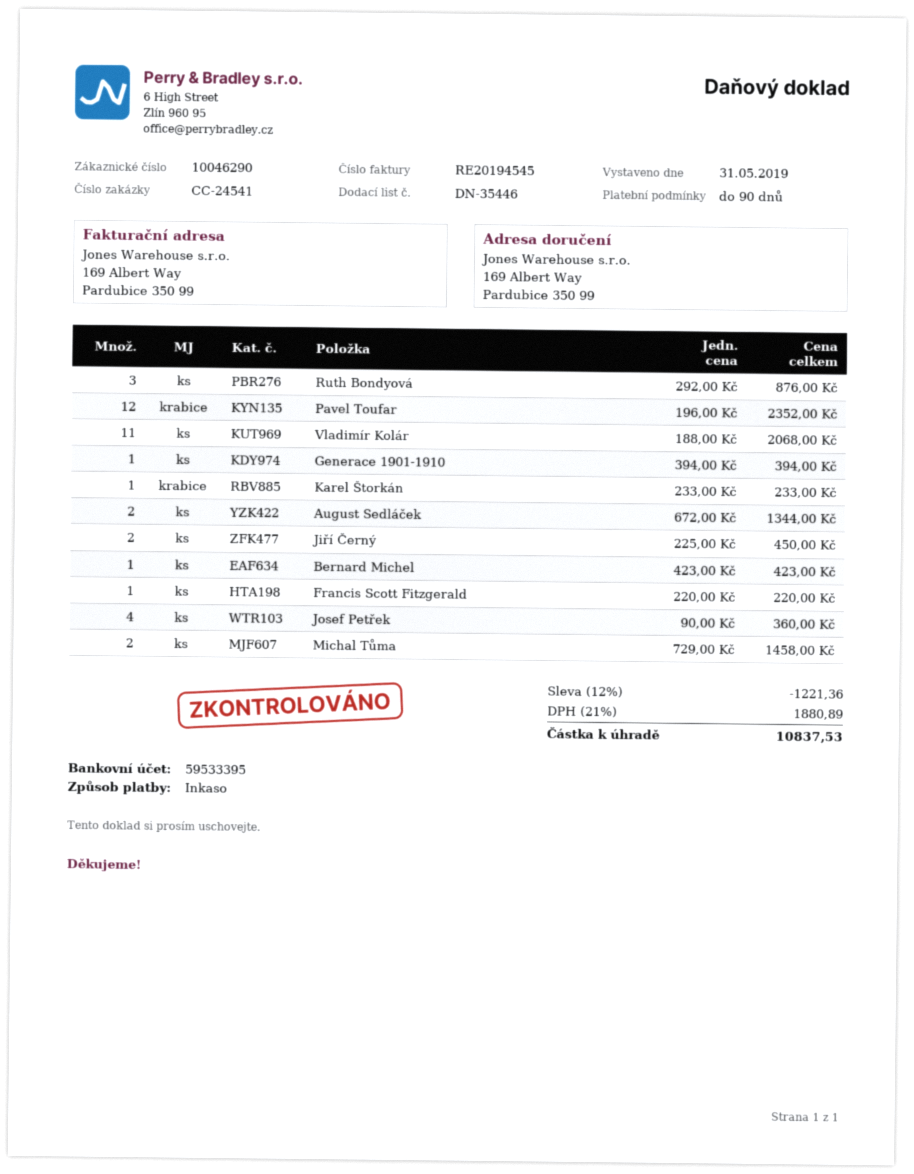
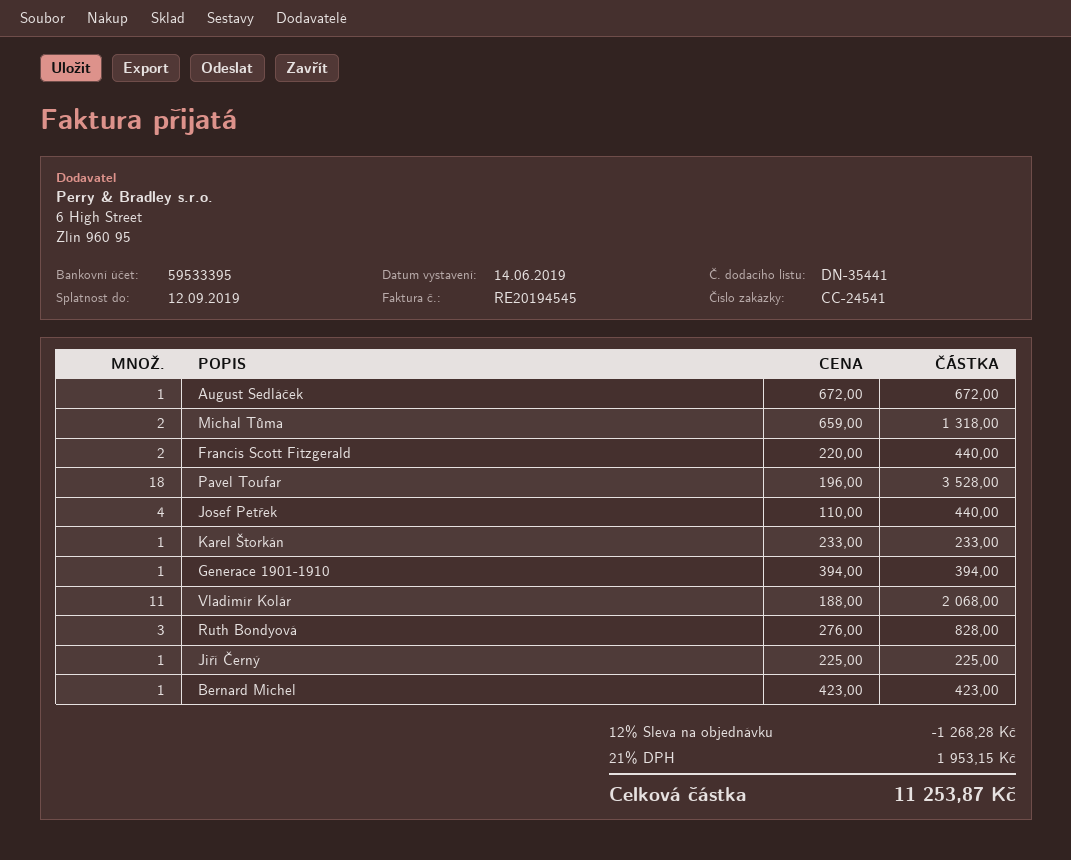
delivery note number: DN-35446 -> DN-35441
invoice date: 2019-05-31 -> 2019-06-14
Ruth Bondyová: 3 x 292.00 = 876.00 -> 3 x 276.00 = 828.00
Pavel Toufar: 12 x 196.00 = 2352.00 -> 18 x 196.00 = 3528.00
August Sedláček: 2 x 672.00 = 1344.00 -> 1 x 672.00 = 672.00
Jiří Černý: 2 x 225.00 = 450.00 -> 1 x 225.00 = 225.00
Francis Scott Fitzgerald: 1 x 220.00 = 220.00 -> 2 x 220.00 = 440.00
Josef Petřek: 4 x 90.00 = 360.00 -> 4 x 110.00 = 440.00
Michal Tůma: 2 x 729.00 = 1458.00 -> 2 x 659.00 = 1318.00
discount: 12% = 1221.36 -> 12% = 1268.28
tax: 21% = 1880.89 -> 21% = 1953.15
total: 10837.53 -> 11253.87

